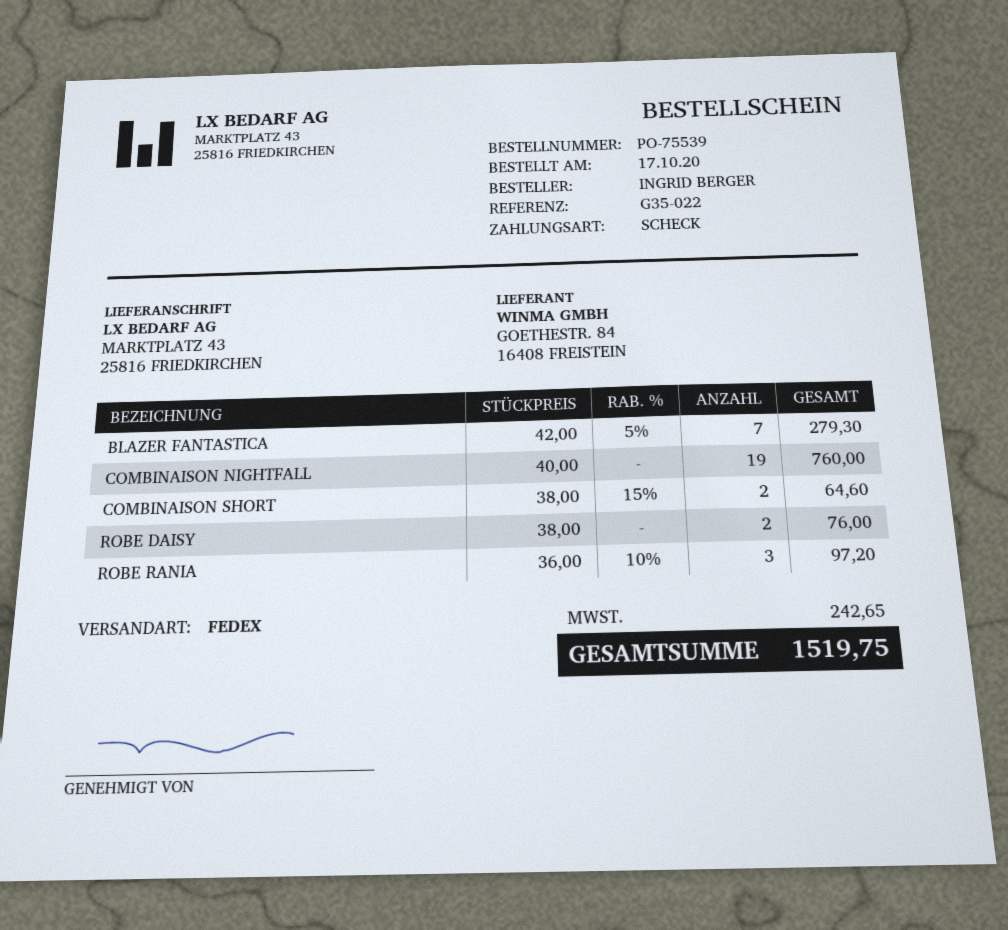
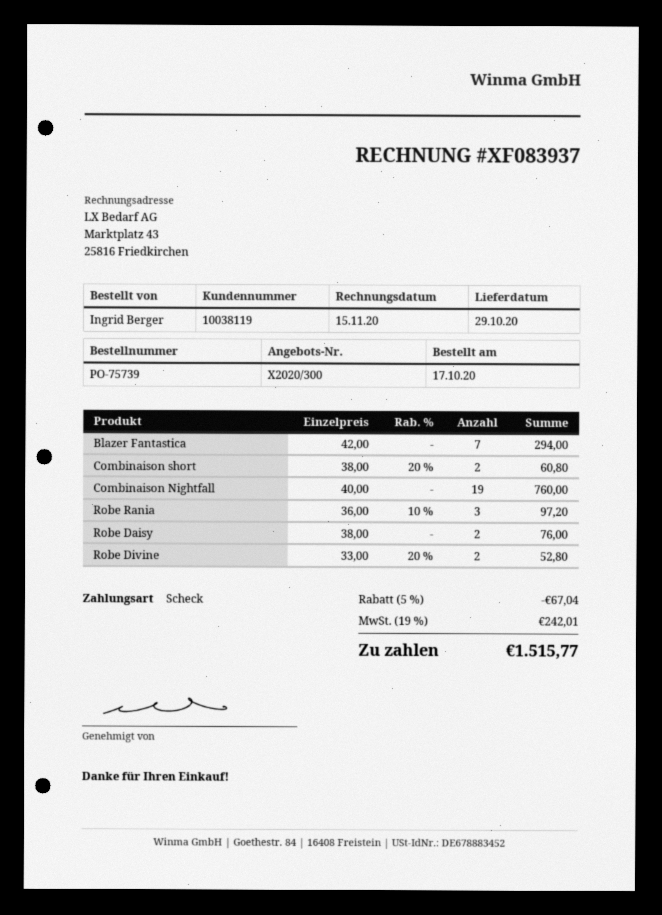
order number: PO-75539 -> PO-75739
BLAZER FANTASTICA: 7 x 42.00 - 5% = 279.30 -> 7 x 42.00 = 294.00
COMBINAISON SHORT: 2 x 38.00 - 15% = 64.60 -> 2 x 38.00 - 20% = 60.80
Robe Divine: none -> 2 x 33.00 - 20% = 52.80
discount: none -> 5% = 67.04
tax: 242.65 -> 242.01
total: 1519.75 -> 1515.77

